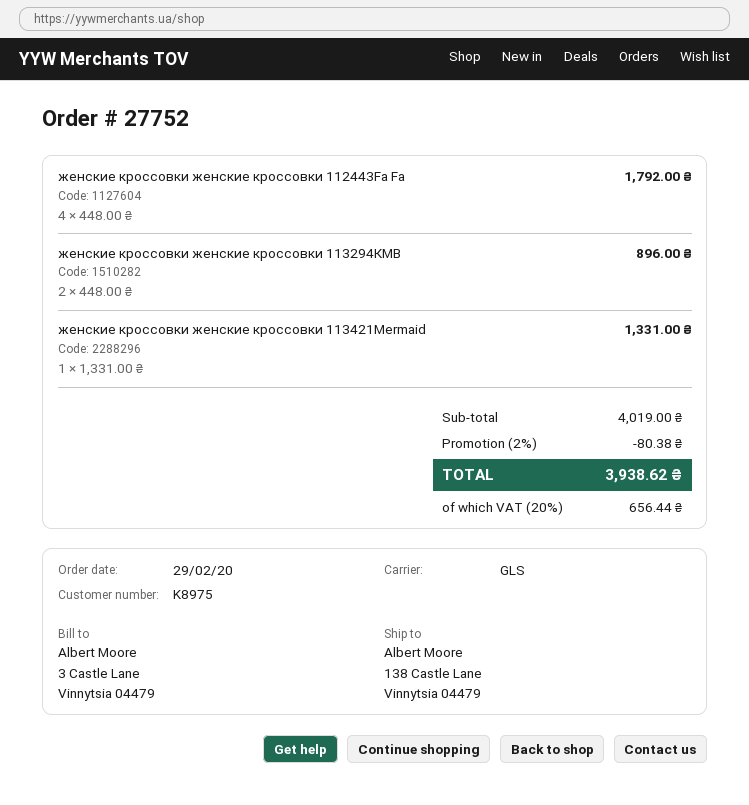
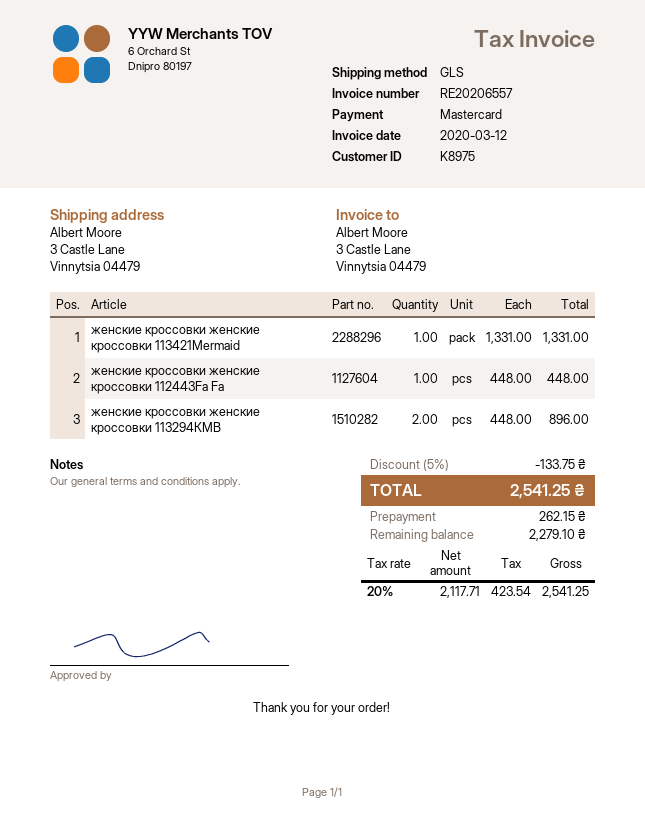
ship to: 138 Castle Lane, Vinnytsia 04479 -> 3 Castle Lane, Vinnytsia 04479
женские кроссовки женские кроссовки 112443Fa Fa: 4 x 448.00 = 1792.00 -> 1 x 448.00 = 448.00
discount: 2% = 80.38 -> 5% = 133.75
tax: 20% = 656.44 -> 20% = 423.54
total: 3938.62 -> 2541.25

